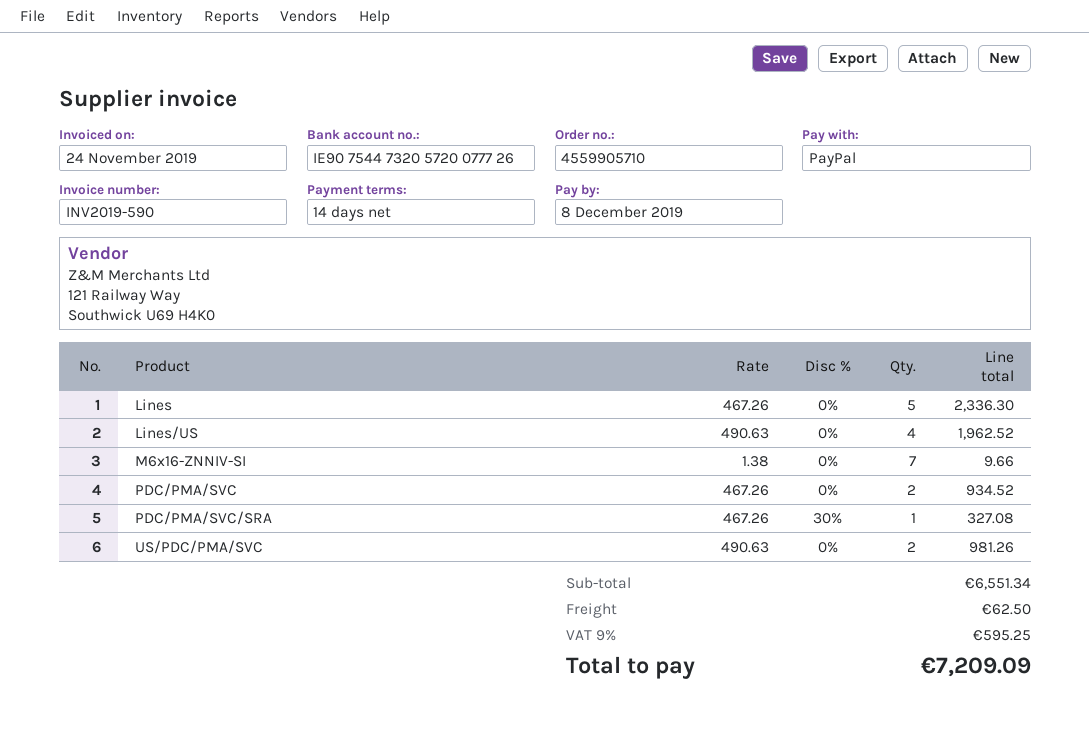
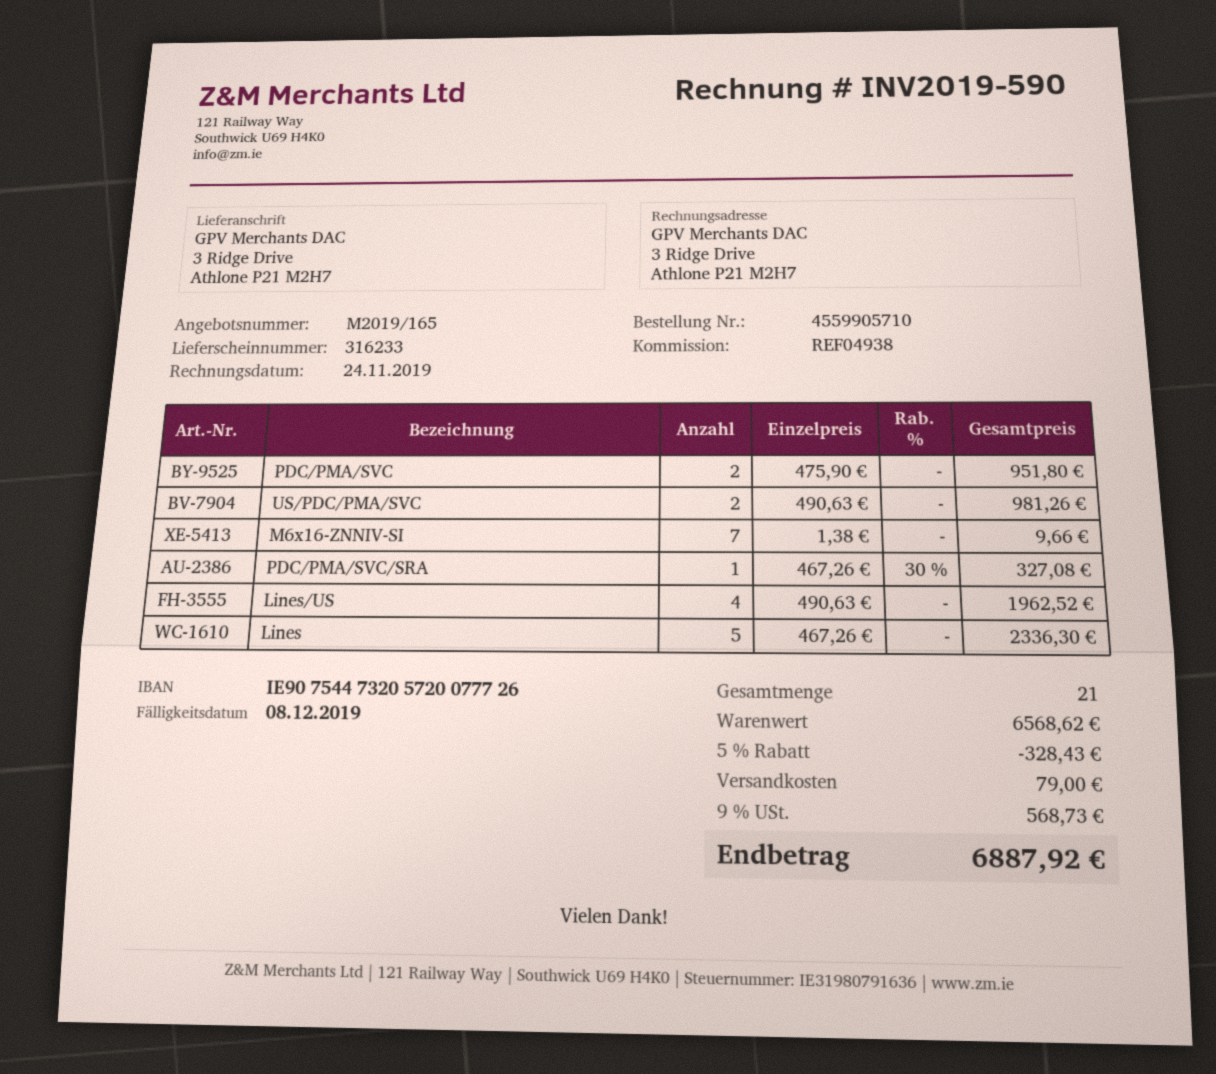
PDC/PMA/SVC: 2 x 467.26 = 934.52 -> 2 x 475.90 = 951.80
subtotal: 6551.34 -> 6568.62
discount: none -> 5% = 328.43
shipping: 62.50 -> 79.00
tax: 9% = 595.25 -> 9% = 568.73
total: 7209.09 -> 6887.92

